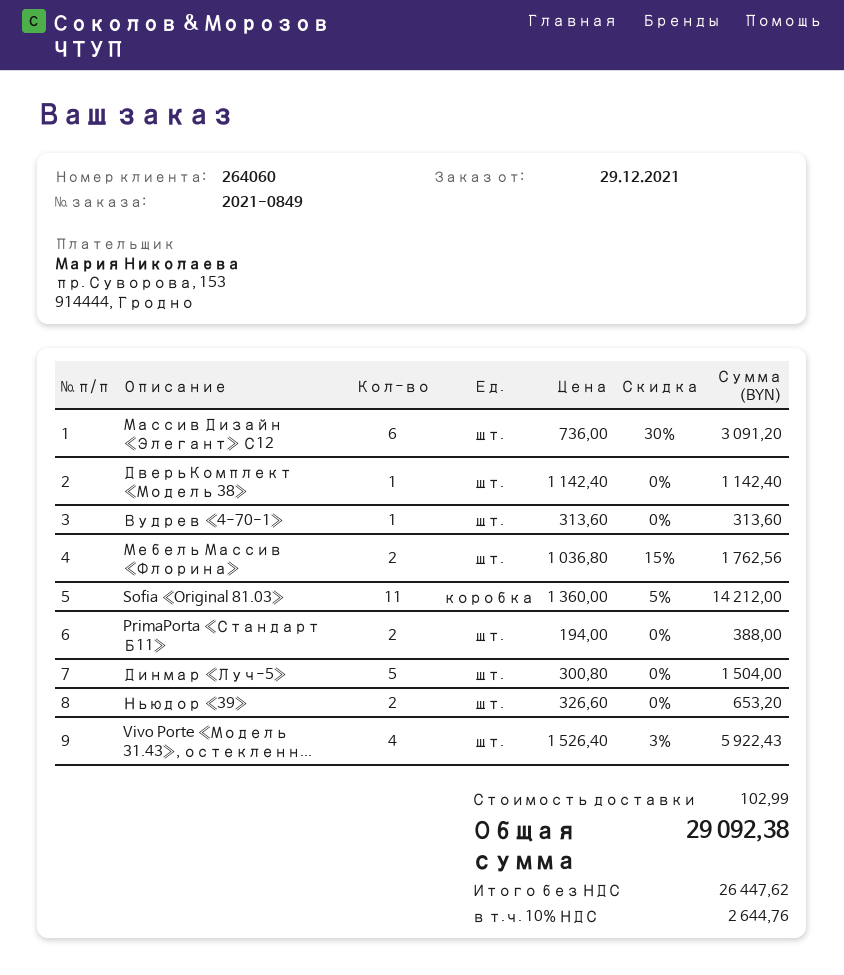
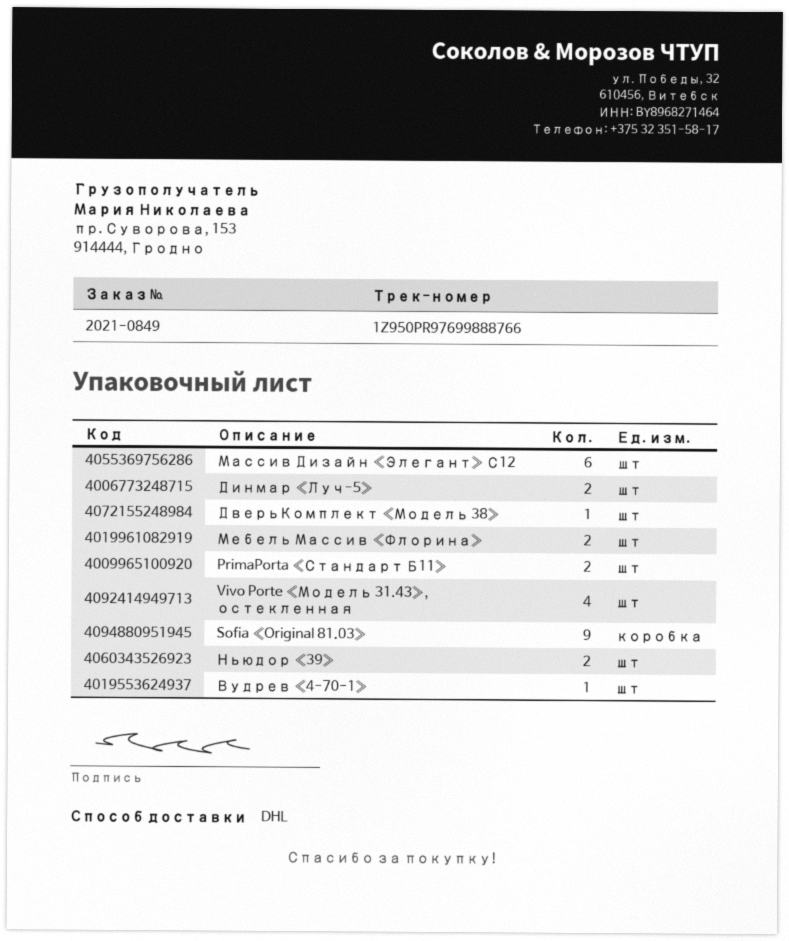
Sofia «Original 81.03»: 11 -> 9
Динмар «Луч-5»: 5 -> 2

